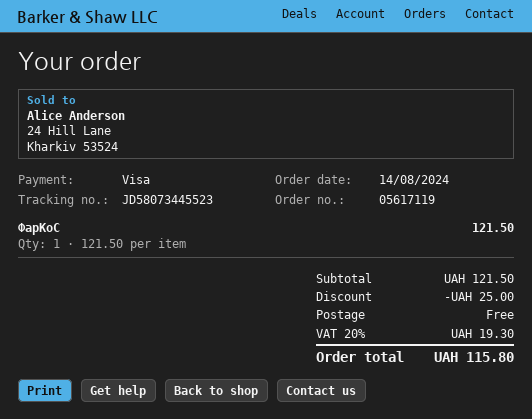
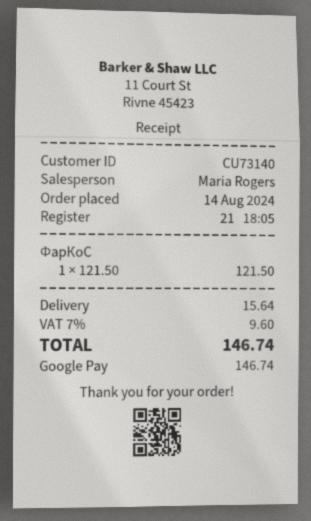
payment method: Visa -> Google Pay
discount: 25.00 -> none
shipping: 0.00 -> 15.64
tax: 20% = 19.30 -> 7% = 9.60
total: 115.80 -> 146.74

